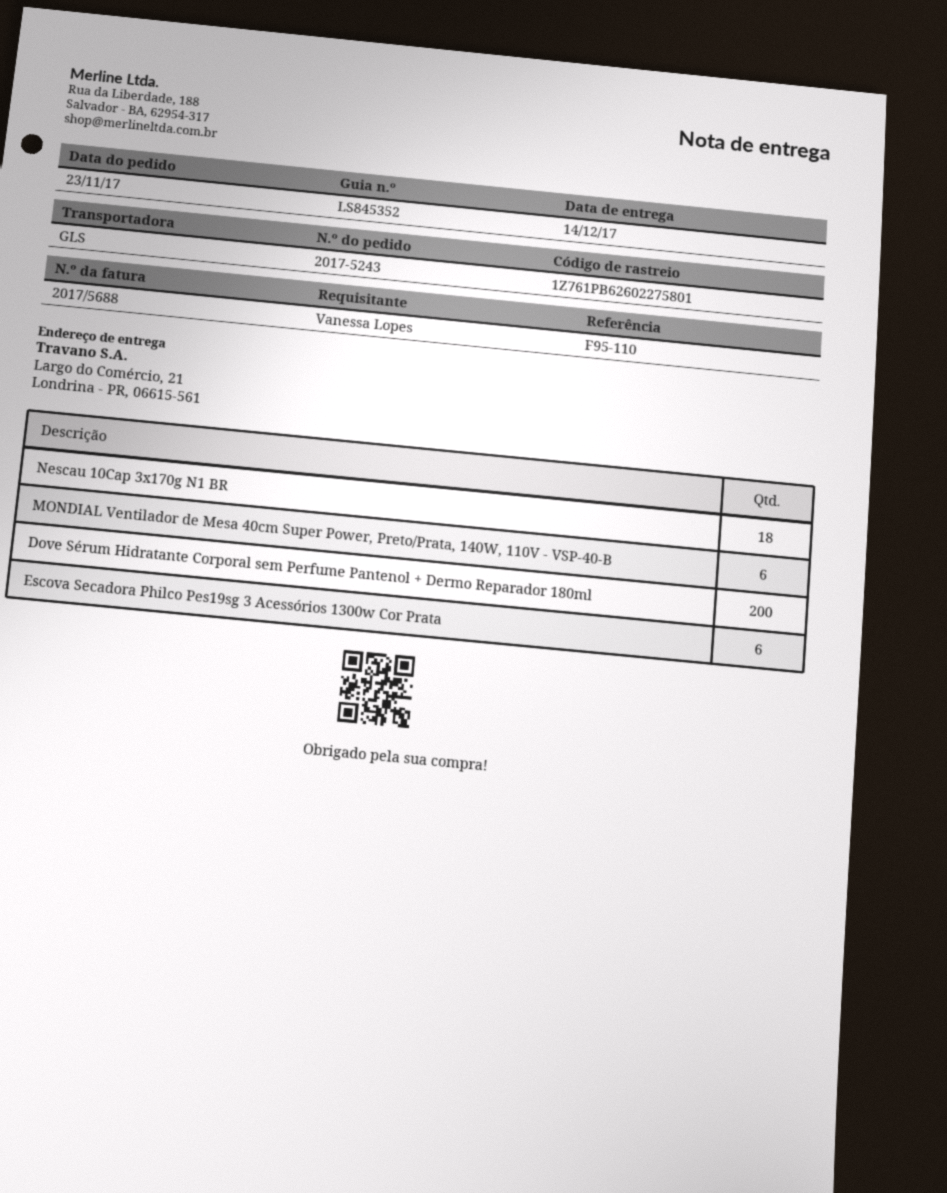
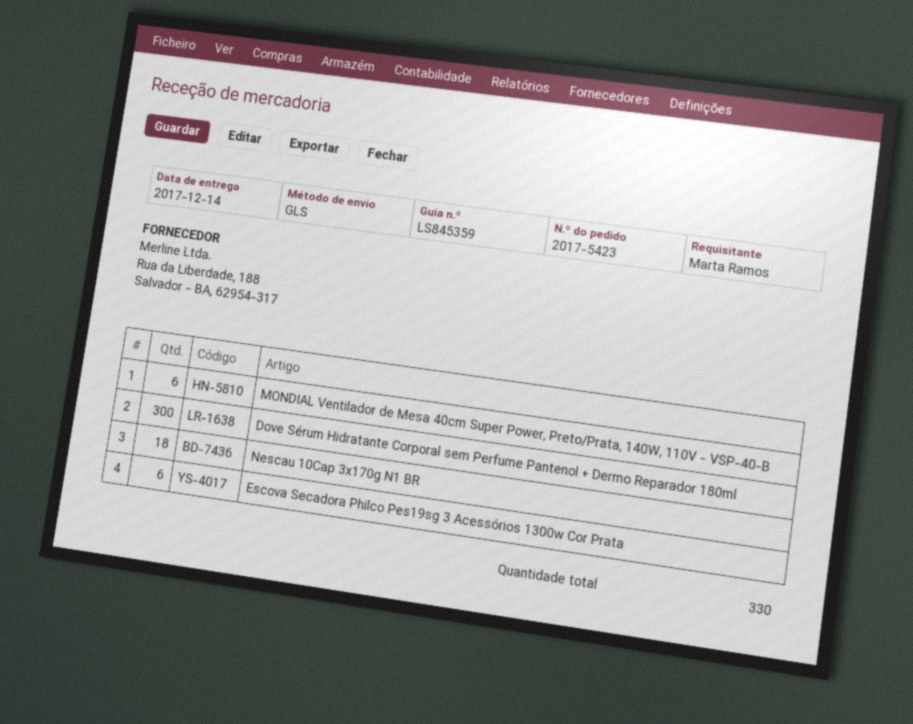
order number: 2017-5243 -> 2017-5423
delivery note number: LS845352 -> LS845359
ordered by: Vanessa Lopes -> Marta Ramos
Dove Sérum Hidratante Corporal sem Perfume Pantenol + Dermo Reparador 180ml: 200 -> 300

